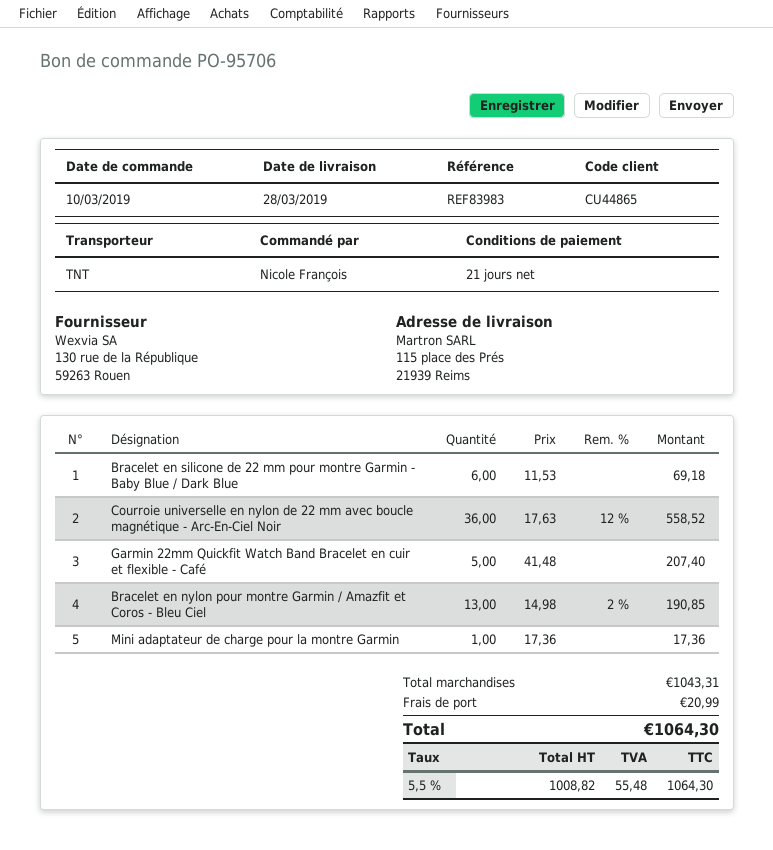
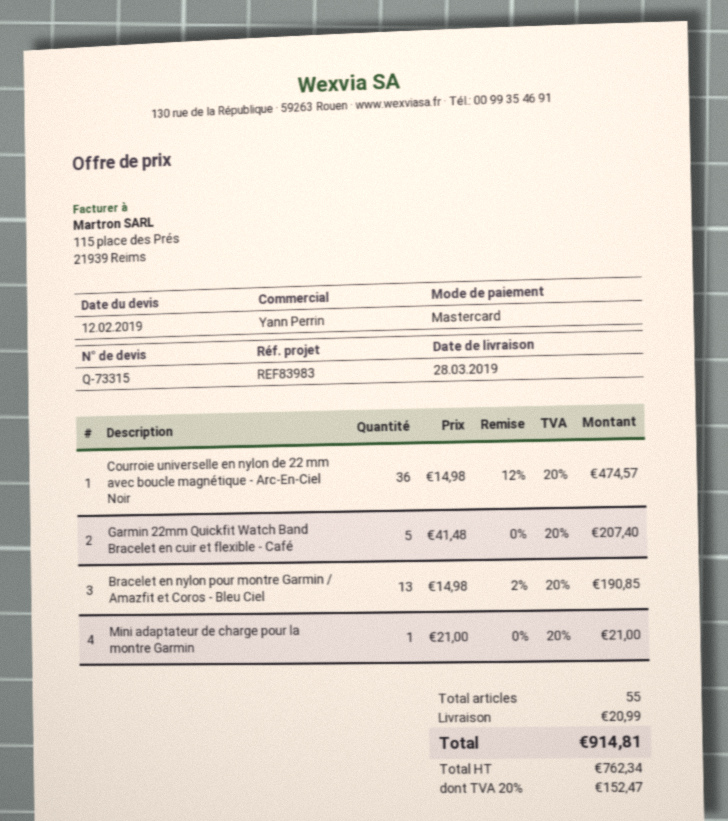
Bracelet en silicone de 22 mm pour montre Garmin - Baby Blue / Dark Blue: 6 x 11.53 = 69.18 -> none
Courroie universelle en nylon de 22 mm avec boucle magnétique - Arc-En-Ciel Noir: 36 x 17.63 - 12% = 558.52 -> 36 x 14.98 - 12% = 474.57
Mini adaptateur de charge pour la montre Garmin: 1 x 17.36 = 17.36 -> 1 x 21.00 = 21.00
net: 1008.82 -> 762.34
tax: 5.5% = 55.48 -> 20% = 152.47
total: 1064.30 -> 914.81

